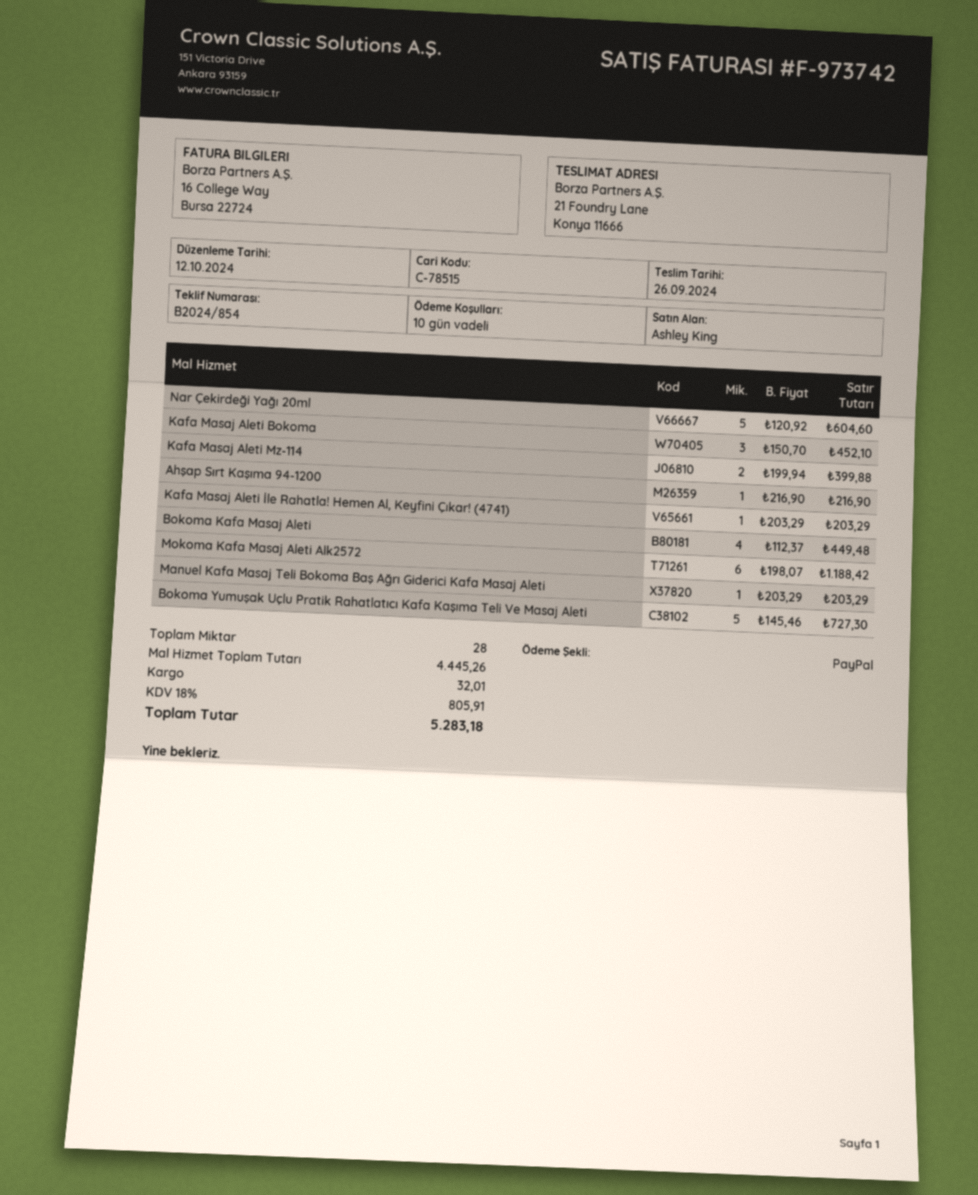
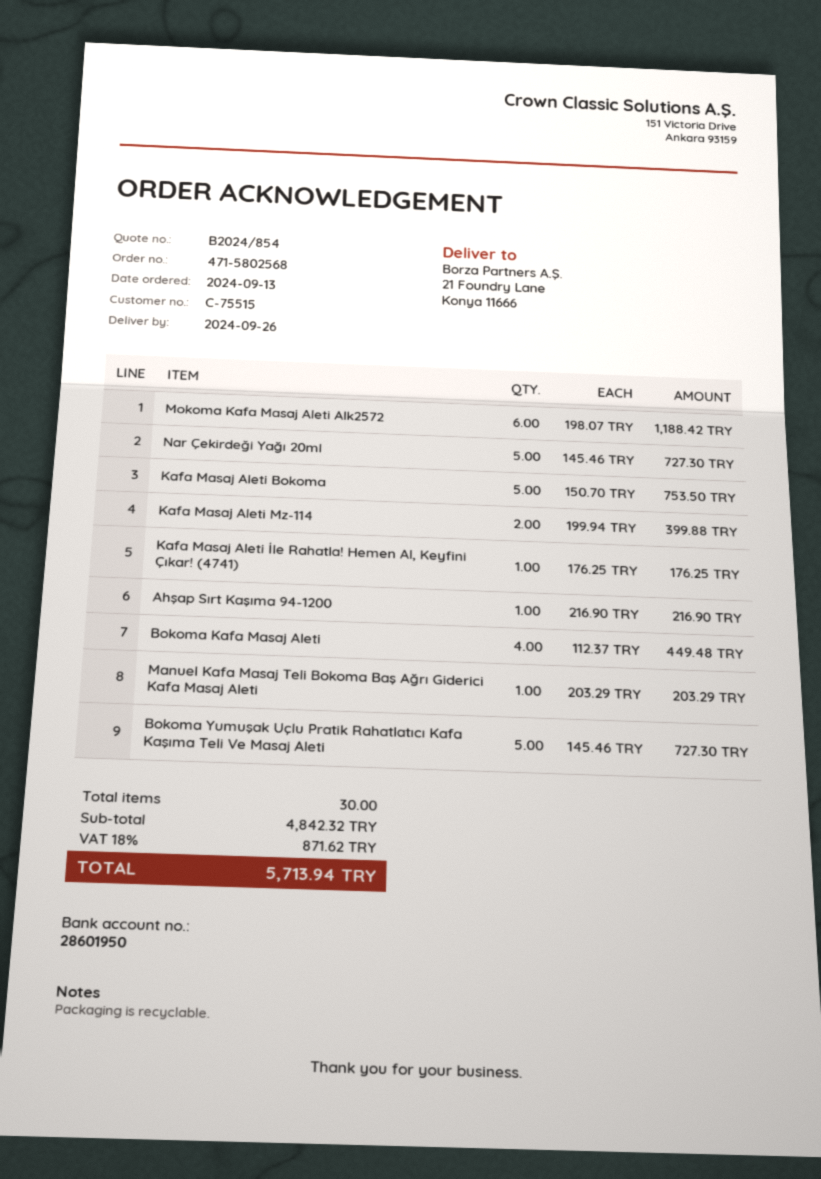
customer number: C-78515 -> C-75515
Nar Çekirdeği Yağı 20ml: 5 x 120.92 = 604.60 -> 5 x 145.46 = 727.30
Kafa Masaj Aleti Bokoma: 3 x 150.70 = 452.10 -> 5 x 150.70 = 753.50
Kafa Masaj Aleti İle Rahatla! Hemen Al, Keyfini Çıkar! (4741): 1 x 203.29 = 203.29 -> 1 x 176.25 = 176.25
total quantity: 28 -> 30
subtotal: 4445.26 -> 4842.32
shipping: 32.01 -> none
tax: 18% = 805.91 -> 18% = 871.62
total: 5283.18 -> 5713.94

